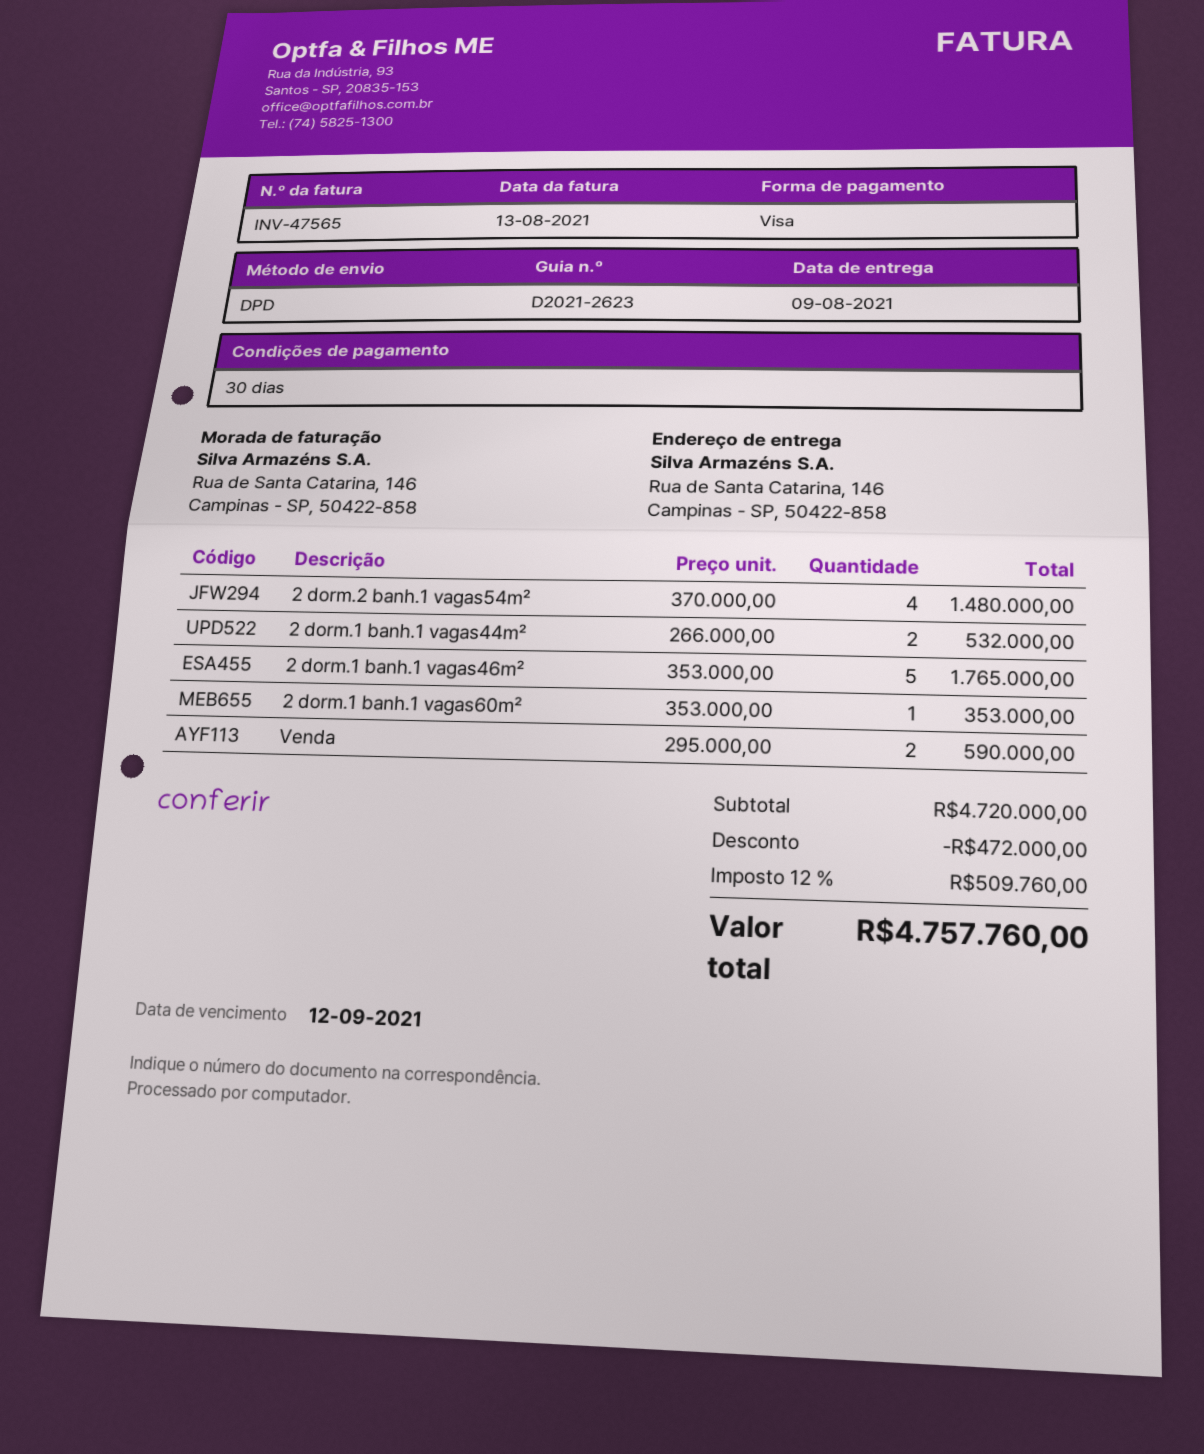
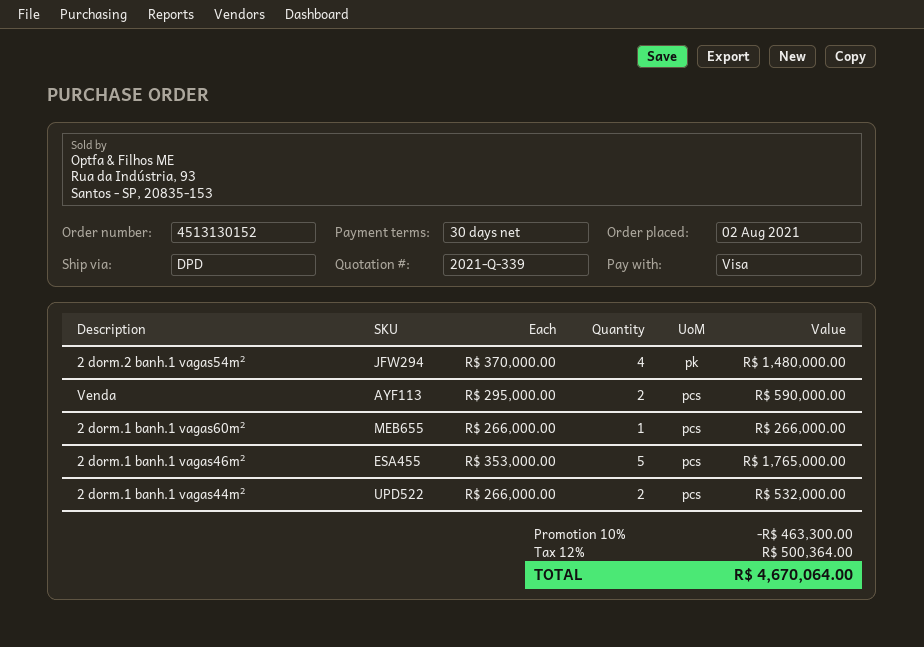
2 dorm.1 banh.1 vagas60m²: 1 x 353000.00 = 353000.00 -> 1 x 266000.00 = 266000.00
discount: 472000.00 -> 463300.00
tax: 12% = 509760.00 -> 12% = 500364.00
total: 4757760.00 -> 4670064.00

